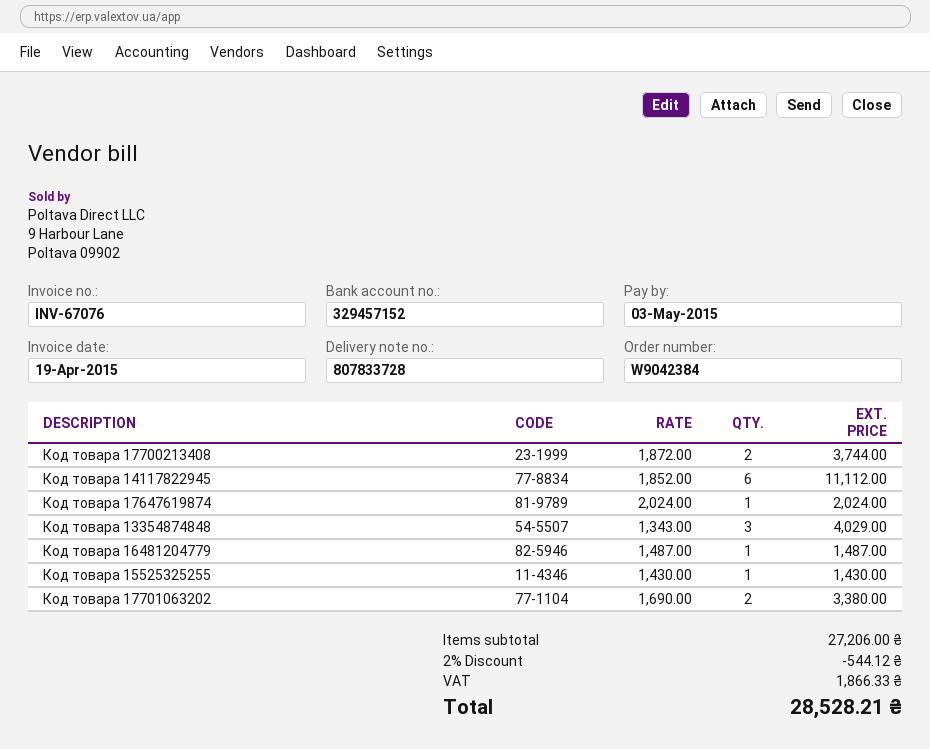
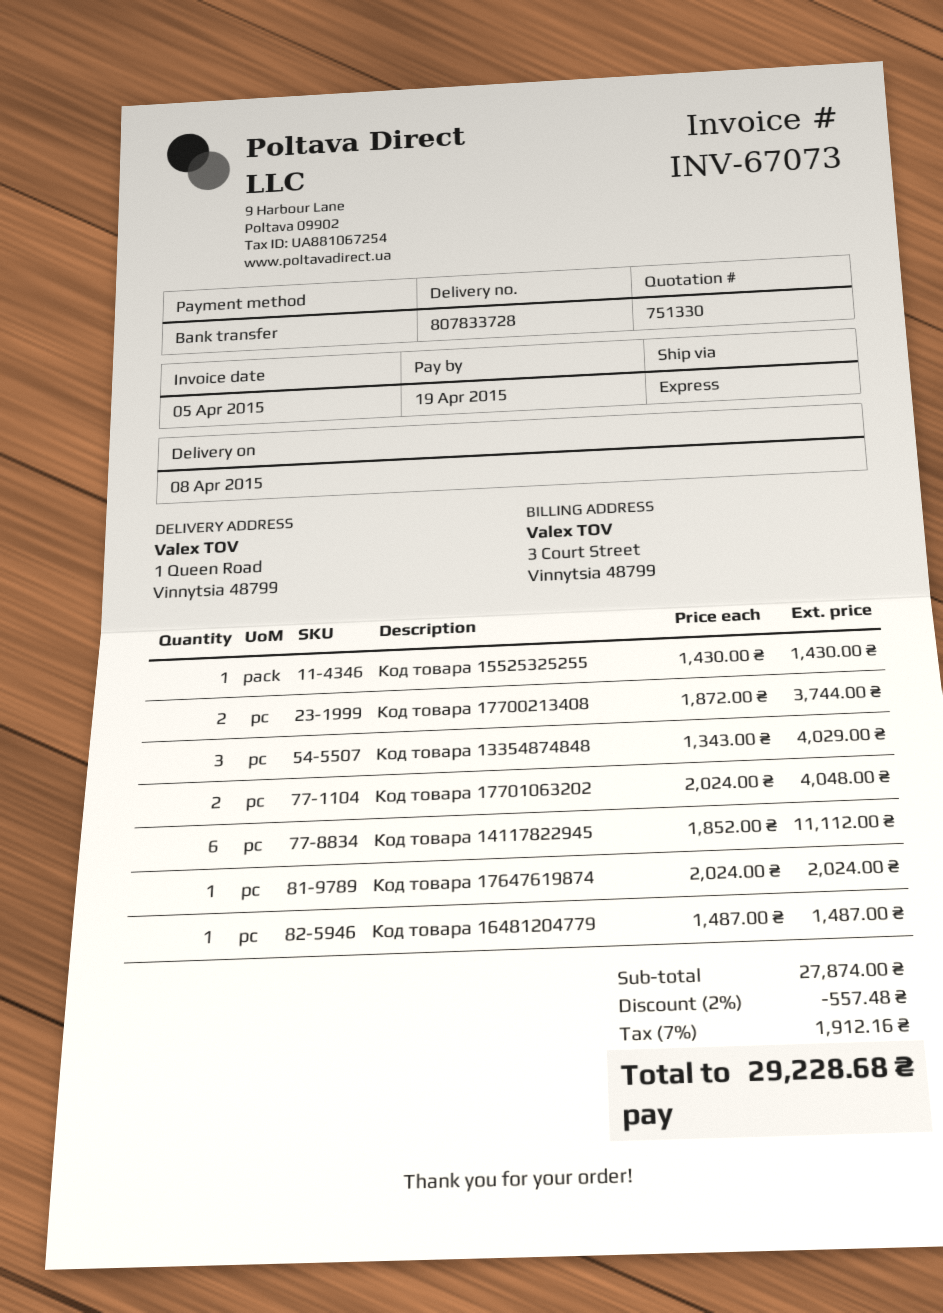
invoice number: INV-67076 -> INV-67073
invoice date: 2015-04-19 -> 2015-04-05
due date: 2015-05-03 -> 2015-04-19
Код товара 17701063202: 2 x 1690.00 = 3380.00 -> 2 x 2024.00 = 4048.00
subtotal: 27206.00 -> 27874.00
discount: 2% = 544.12 -> 2% = 557.48
tax: 1866.33 -> 1912.16
total: 28528.21 -> 29228.68

